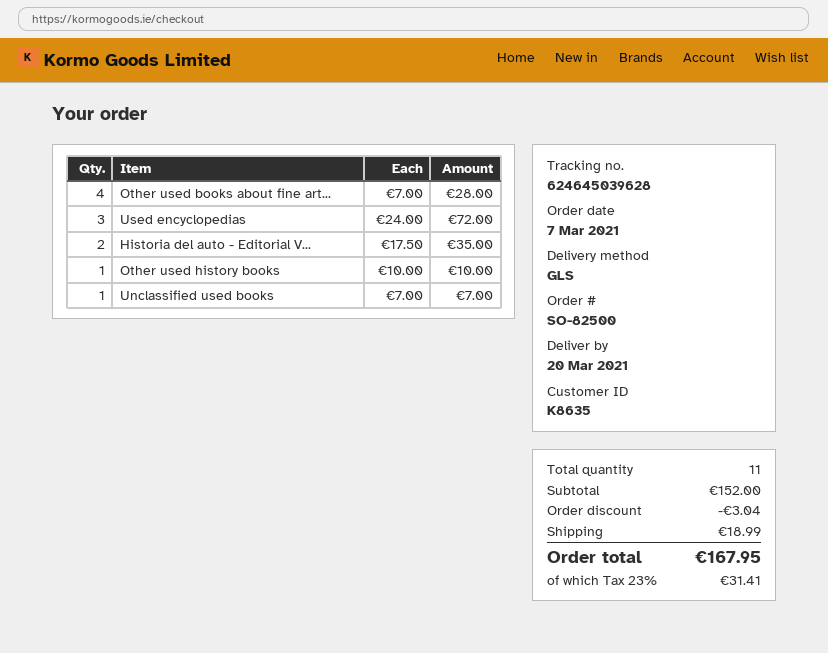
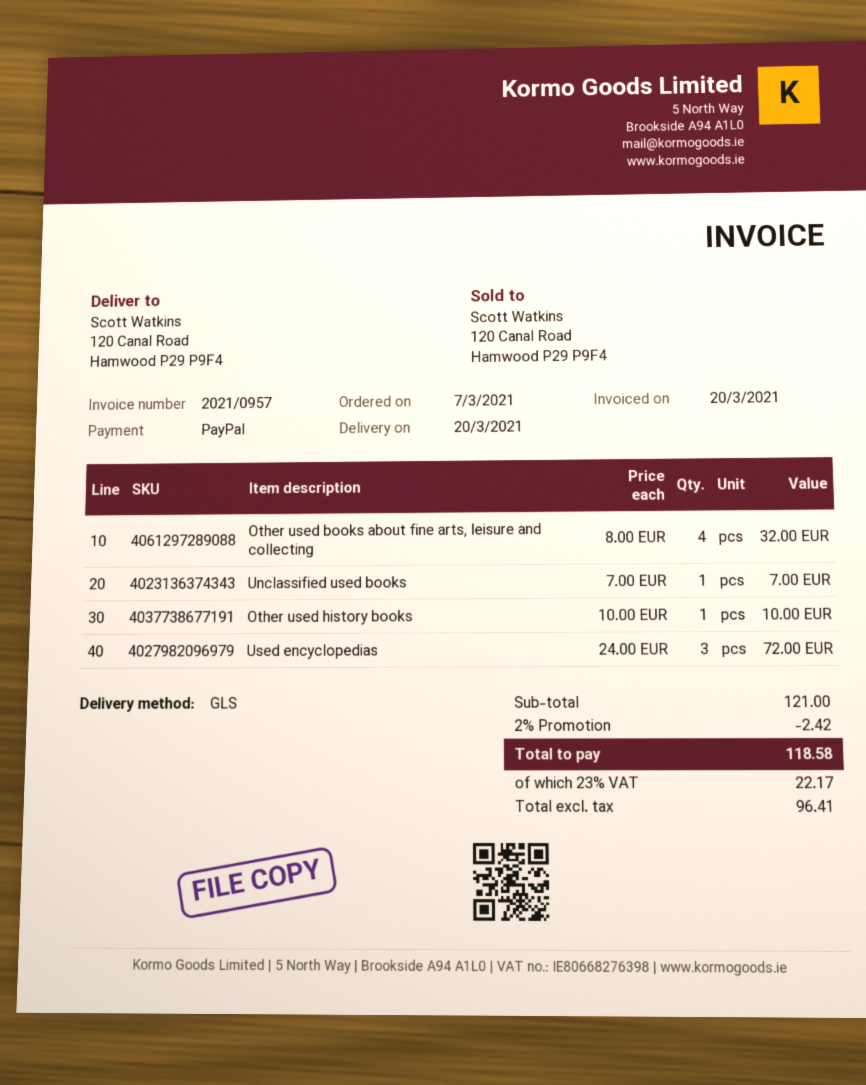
Other used books about fine art...: 4 x 7.00 = 28.00 -> 4 x 8.00 = 32.00
Historia del auto - Editorial V...: 2 x 17.50 = 35.00 -> none
subtotal: 152.00 -> 121.00
discount: 3.04 -> 2.42
shipping: 18.99 -> none
tax: 23% = 31.41 -> 23% = 22.17
total: 167.95 -> 118.58

